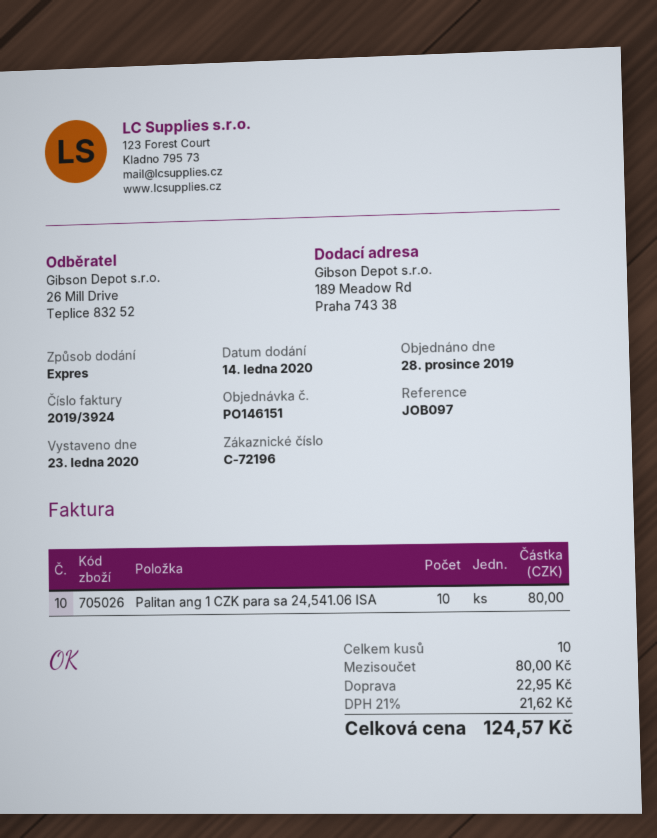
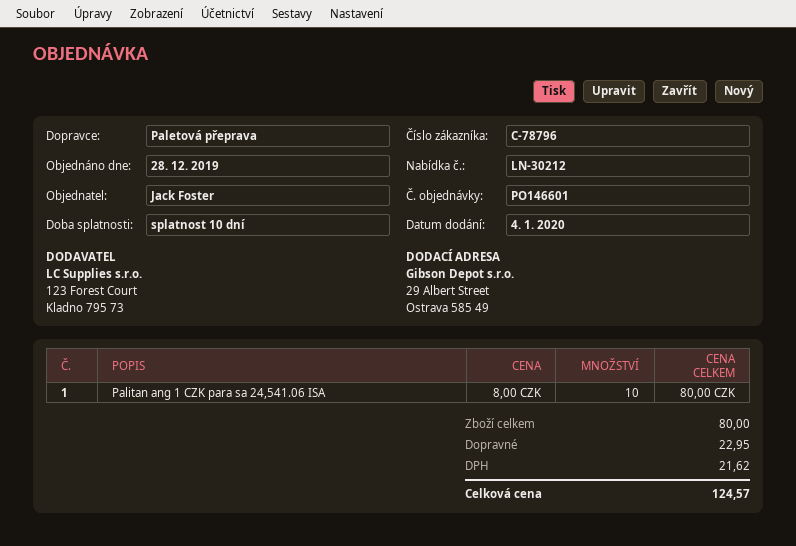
order number: PO146151 -> PO146601
delivery date: 2020-01-14 -> 2020-01-04
customer number: C-72196 -> C-78796
shipping method: express -> pallet freight
ship to: 189 Meadow Rd, Praha 743 38 -> 29 Albert Street, Ostrava 585 49

